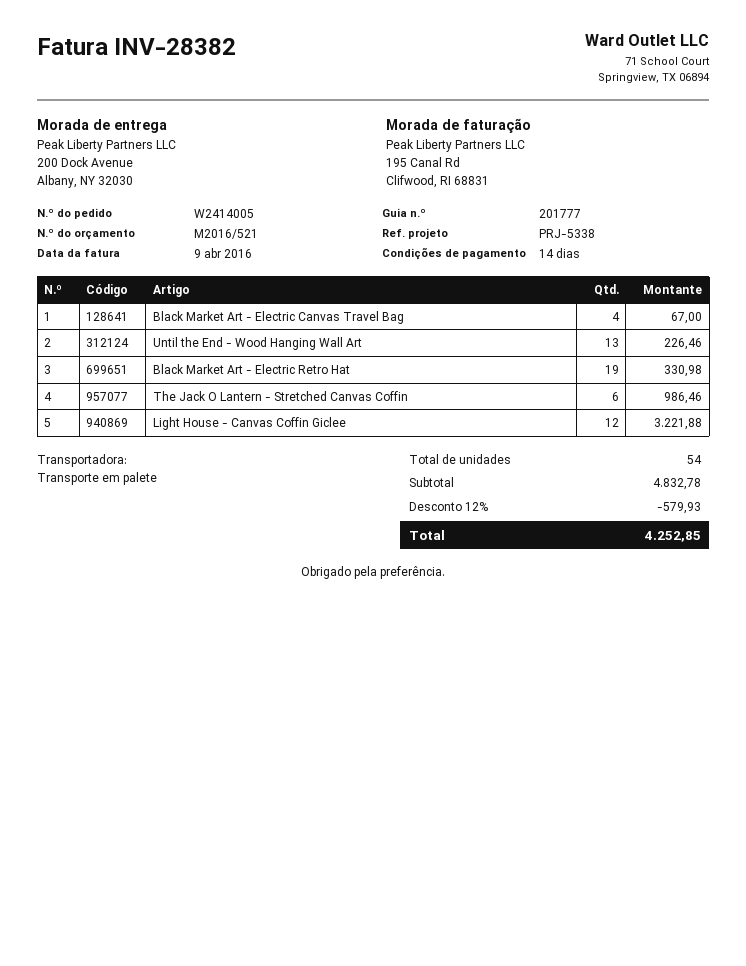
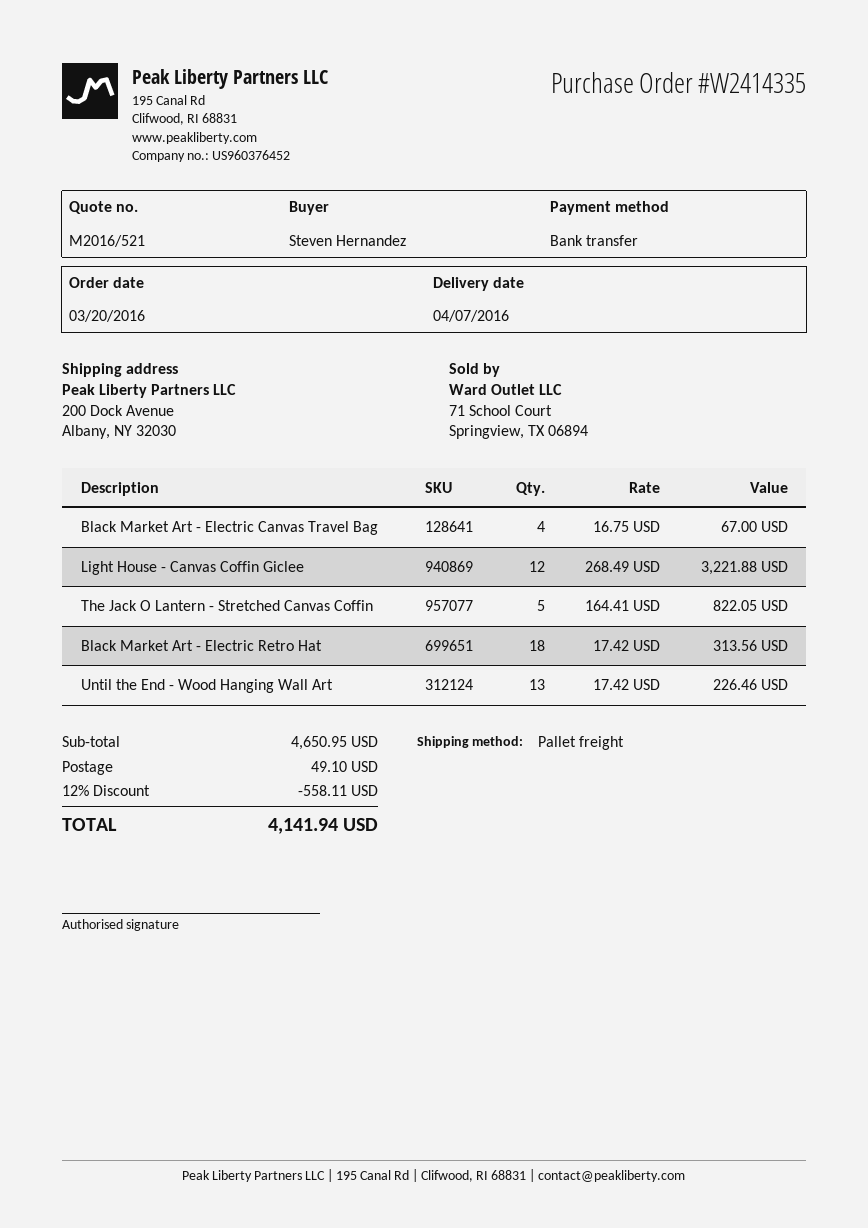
order number: W2414005 -> W2414335
Black Market Art - Electric Retro Hat: 19 for 330.98 -> 18 for 313.56
The Jack O Lantern - Stretched Canvas Coffin: 6 for 986.46 -> 5 for 822.05
subtotal: 4832.78 -> 4650.95
discount: 12% = 579.93 -> 12% = 558.11
shipping: none -> 49.10
total: 4252.85 -> 4141.94

